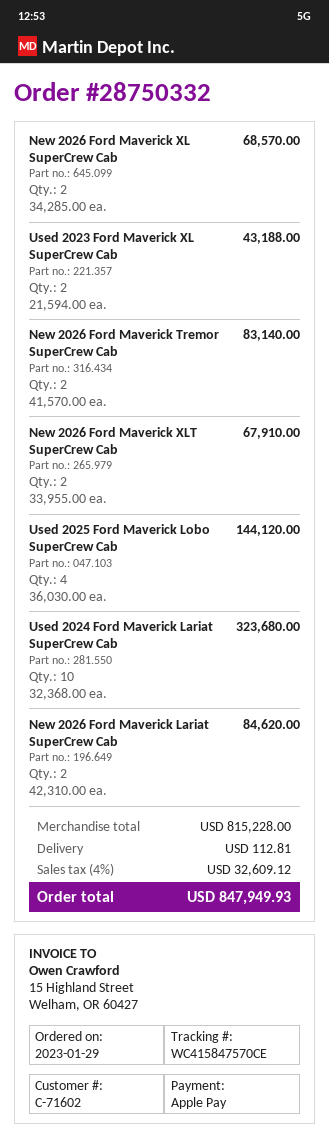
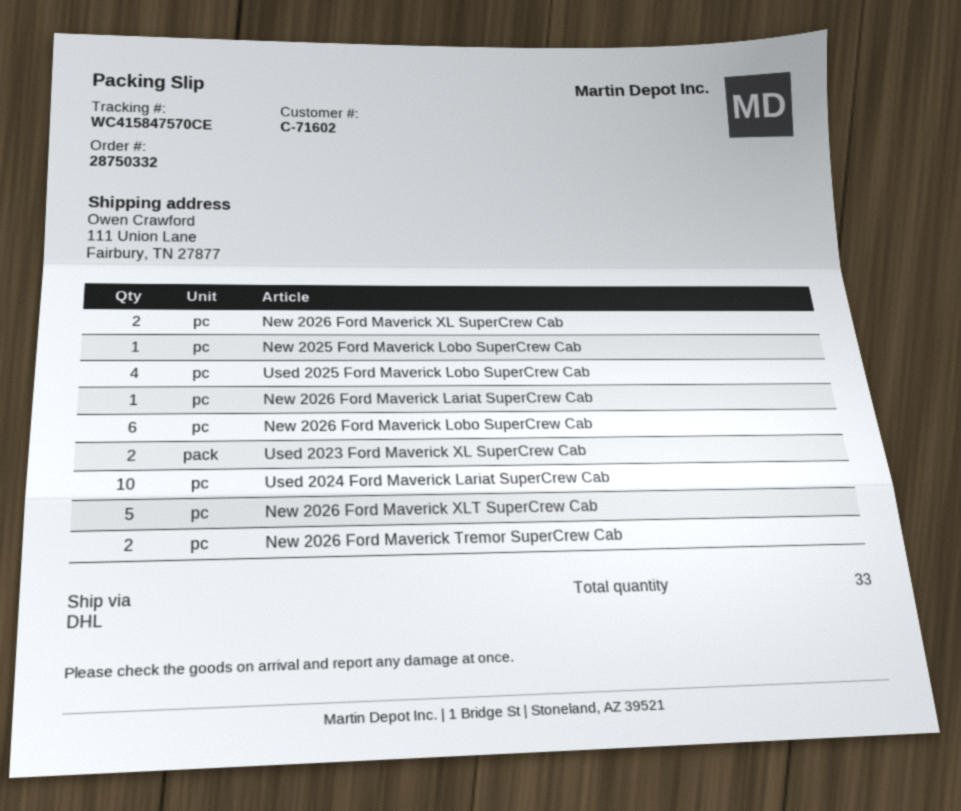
New 2026 Ford Maverick XLT SuperCrew Cab: 2 -> 5
New 2026 Ford Maverick Lariat SuperCrew Cab: 2 -> 1
New 2025 Ford Maverick Lobo SuperCrew Cab: none -> 1
New 2026 Ford Maverick Lobo SuperCrew Cab: none -> 6

